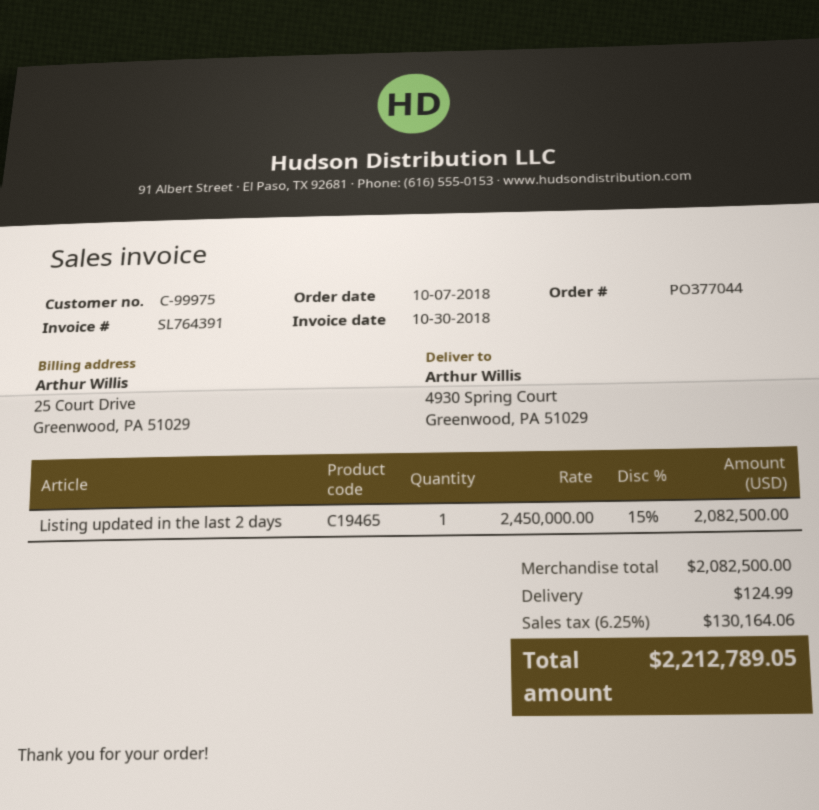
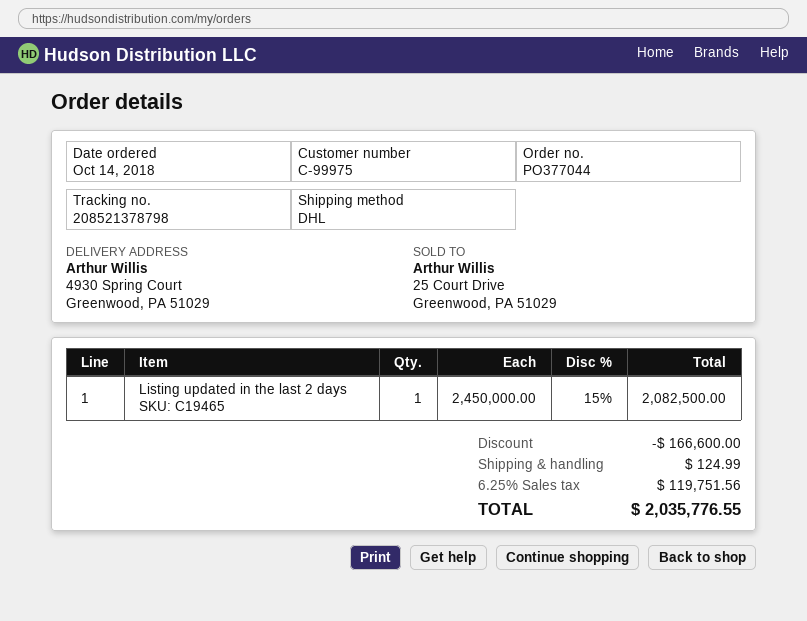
order date: 2018-10-07 -> 2018-10-14
discount: none -> 166600.00
tax: 6.25% = 130164.06 -> 6.25% = 119751.56
total: 2212789.05 -> 2035776.55

